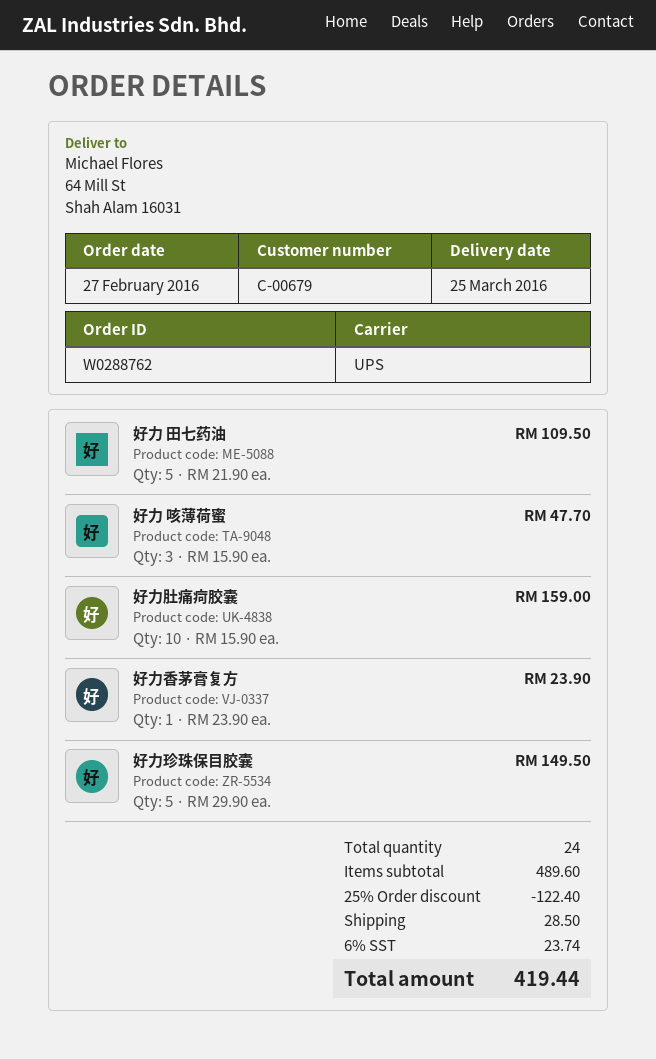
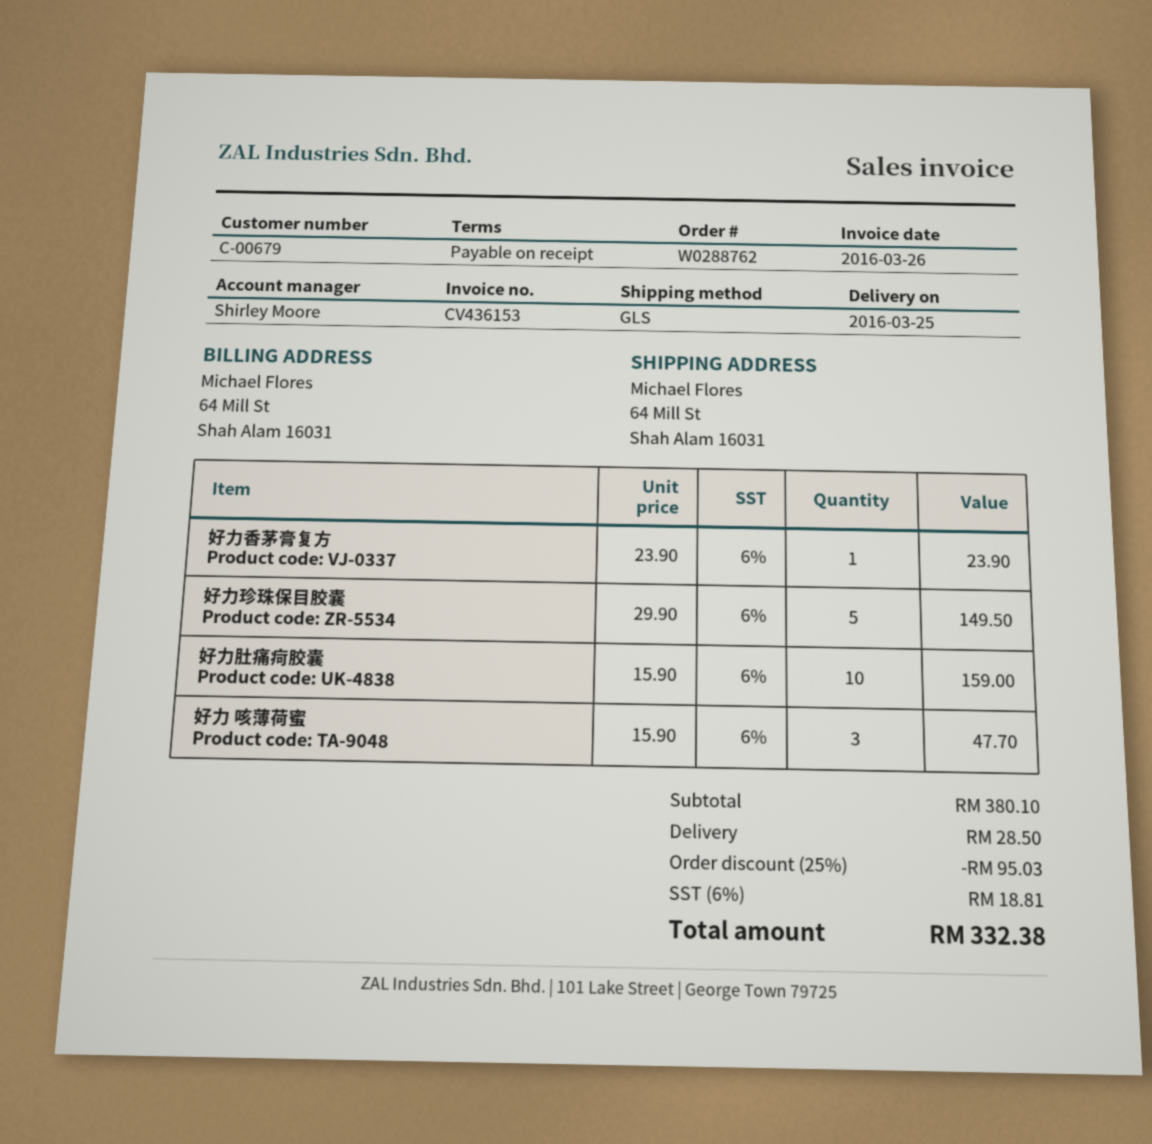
shipping method: UPS -> GLS
好力 田七药油: 5 x 21.90 = 109.50 -> none
subtotal: 489.60 -> 380.10
discount: 25% = 122.40 -> 25% = 95.03
tax: 6% = 23.74 -> 6% = 18.81
total: 419.44 -> 332.38

